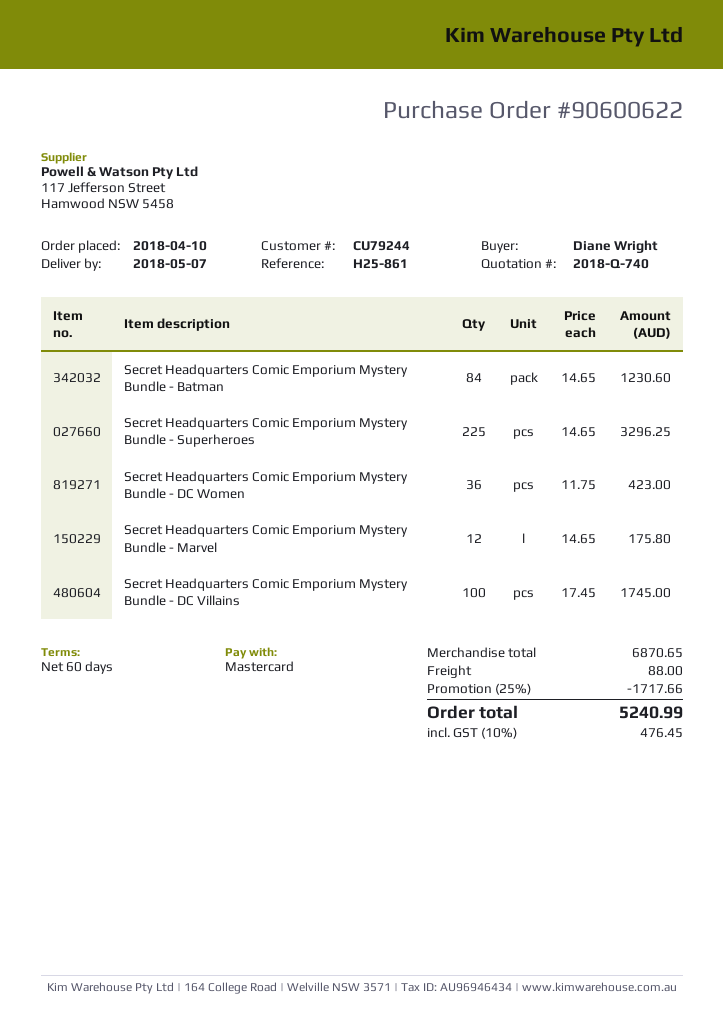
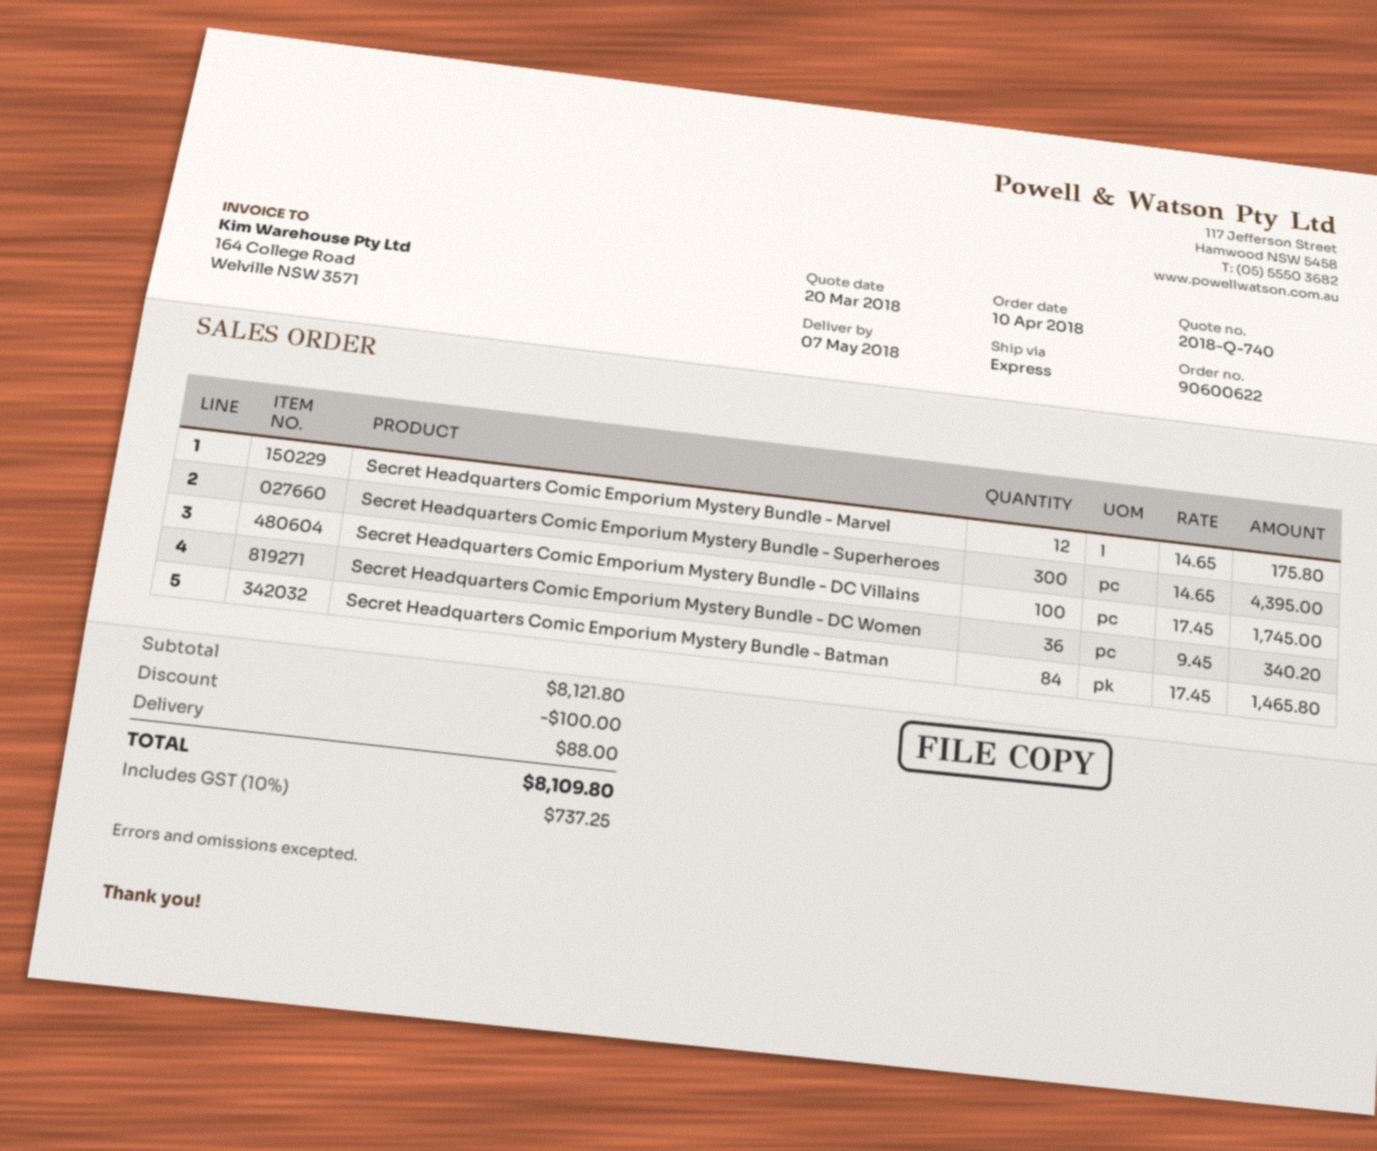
Secret Headquarters Comic Emporium Mystery Bundle - Batman: 84 x 14.65 = 1230.60 -> 84 x 17.45 = 1465.80
Secret Headquarters Comic Emporium Mystery Bundle - Superheroes: 225 x 14.65 = 3296.25 -> 300 x 14.65 = 4395.00
Secret Headquarters Comic Emporium Mystery Bundle - DC Women: 36 x 11.75 = 423.00 -> 36 x 9.45 = 340.20
subtotal: 6870.65 -> 8121.80
discount: 1717.66 -> 100.00
tax: 10% = 476.45 -> 10% = 737.25
total: 5240.99 -> 8109.80

